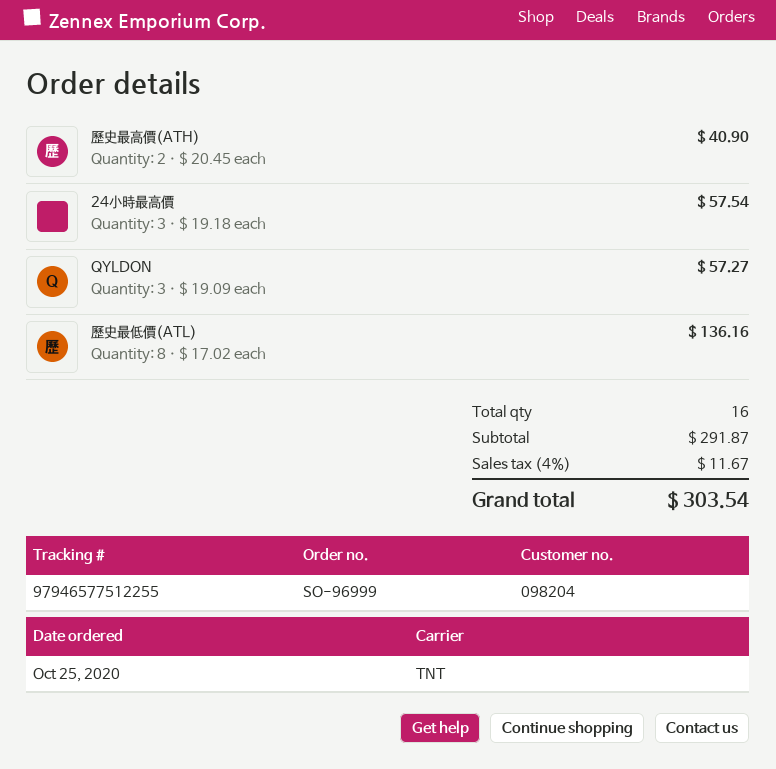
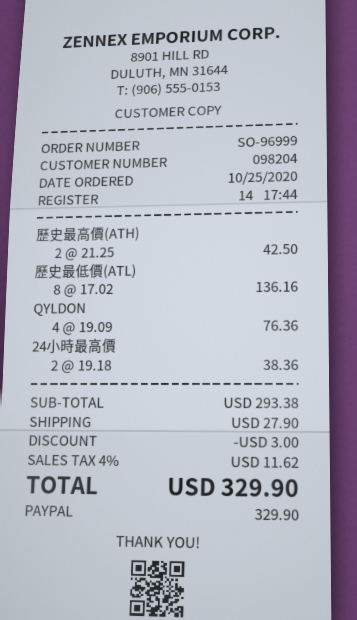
歷史最高價(ATH): 2 x 20.45 = 40.90 -> 2 x 21.25 = 42.50
24小時最高價: 3 x 19.18 = 57.54 -> 2 x 19.18 = 38.36
QYLDON: 3 x 19.09 = 57.27 -> 4 x 19.09 = 76.36
subtotal: 291.87 -> 293.38
discount: none -> 3.00
shipping: none -> 27.90
tax: 4% = 11.67 -> 4% = 11.62
total: 303.54 -> 329.90

